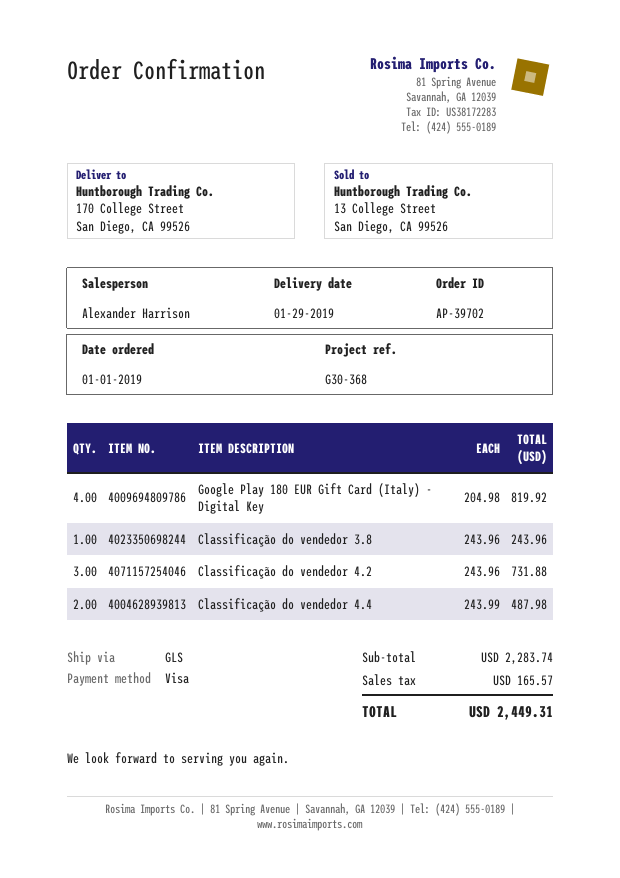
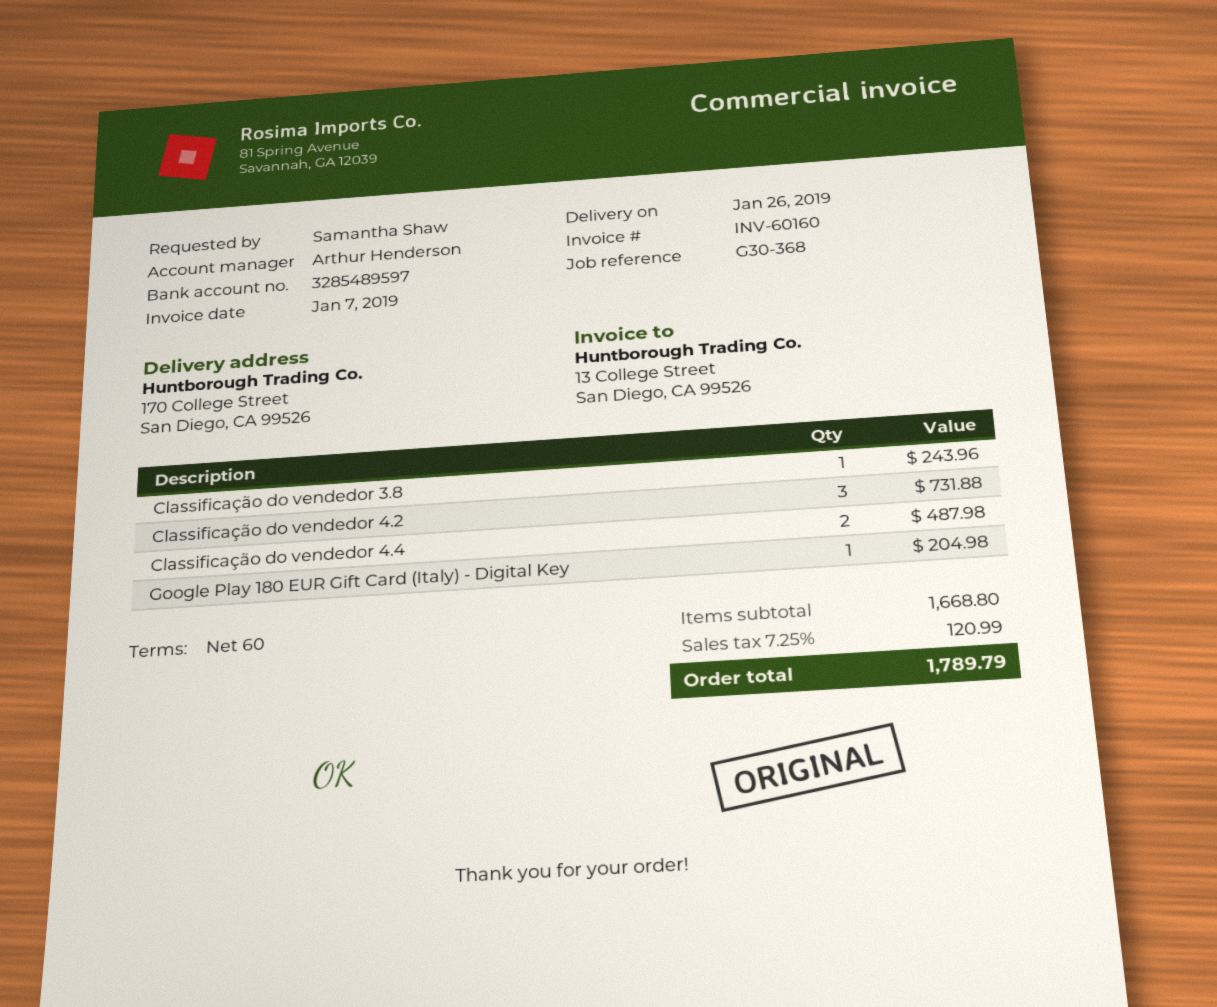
delivery date: 2019-01-29 -> 2019-01-26
sales rep: Alexander Harrison -> Arthur Henderson
Google Play 180 EUR Gift Card (Italy) - Digital Key: 4 for 819.92 -> 1 for 204.98
subtotal: 2283.74 -> 1668.80
tax: 165.57 -> 120.99
total: 2449.31 -> 1789.79

